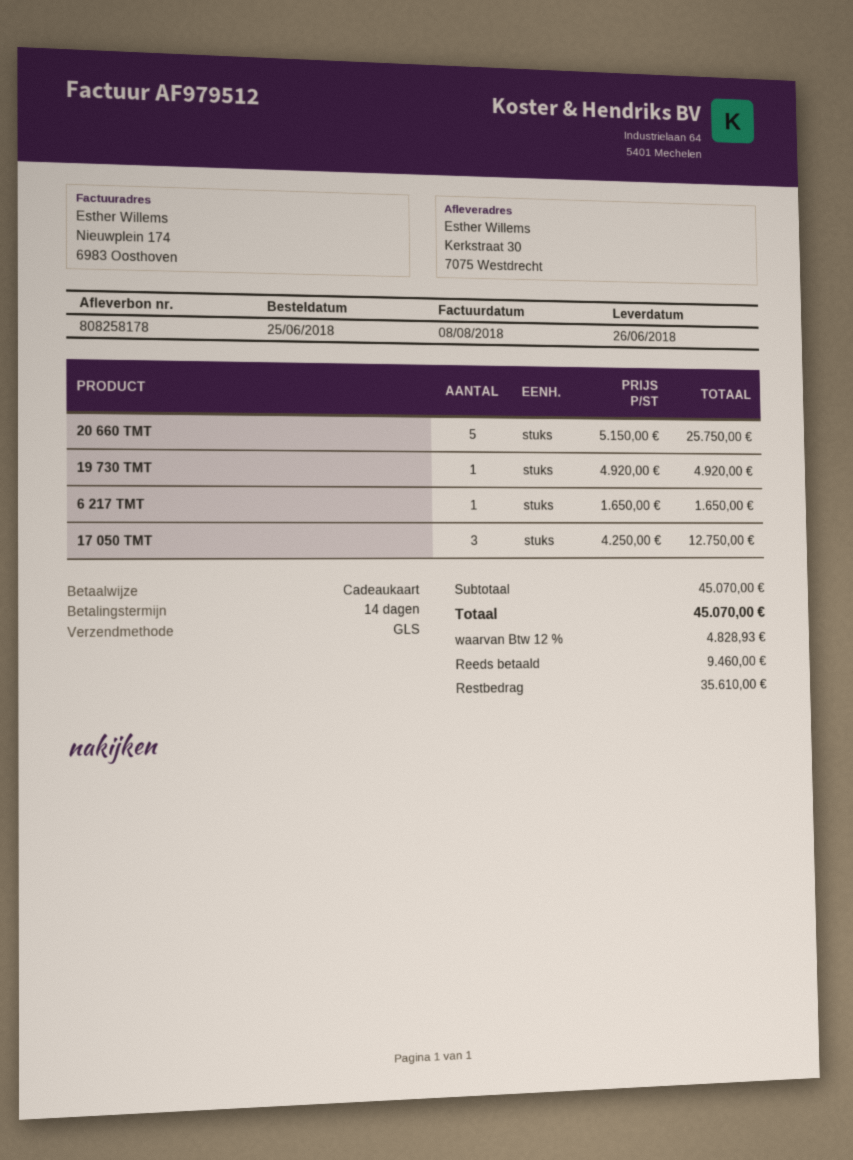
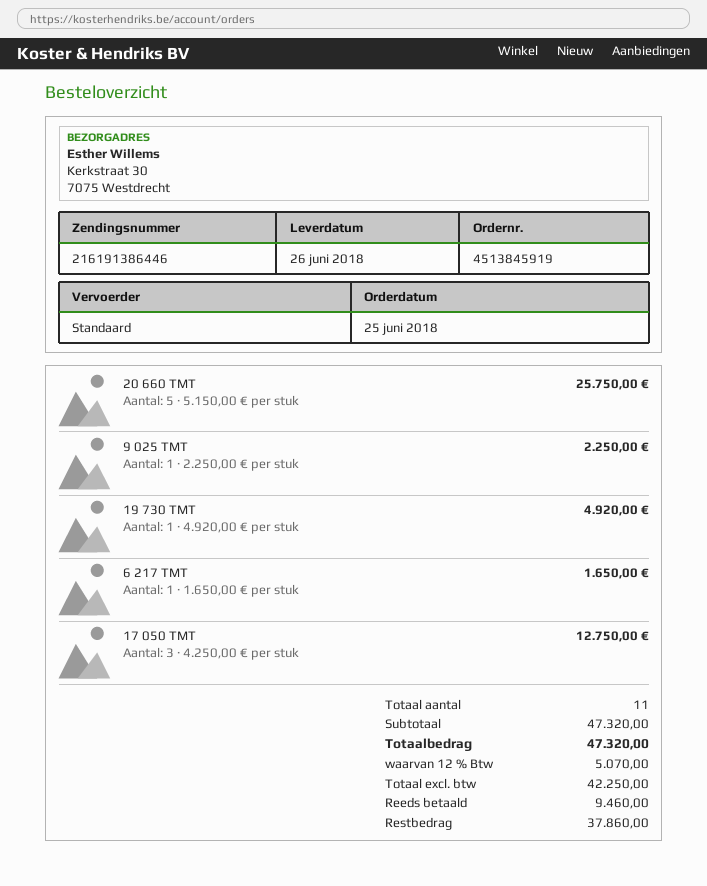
shipping method: GLS -> standard
9 025 ТМТ: none -> 1 x 2250.00 = 2250.00
subtotal: 45070.00 -> 47320.00
tax: 12% = 4828.93 -> 12% = 5070.00
total: 45070.00 -> 47320.00
balance: 35610.00 -> 37860.00

